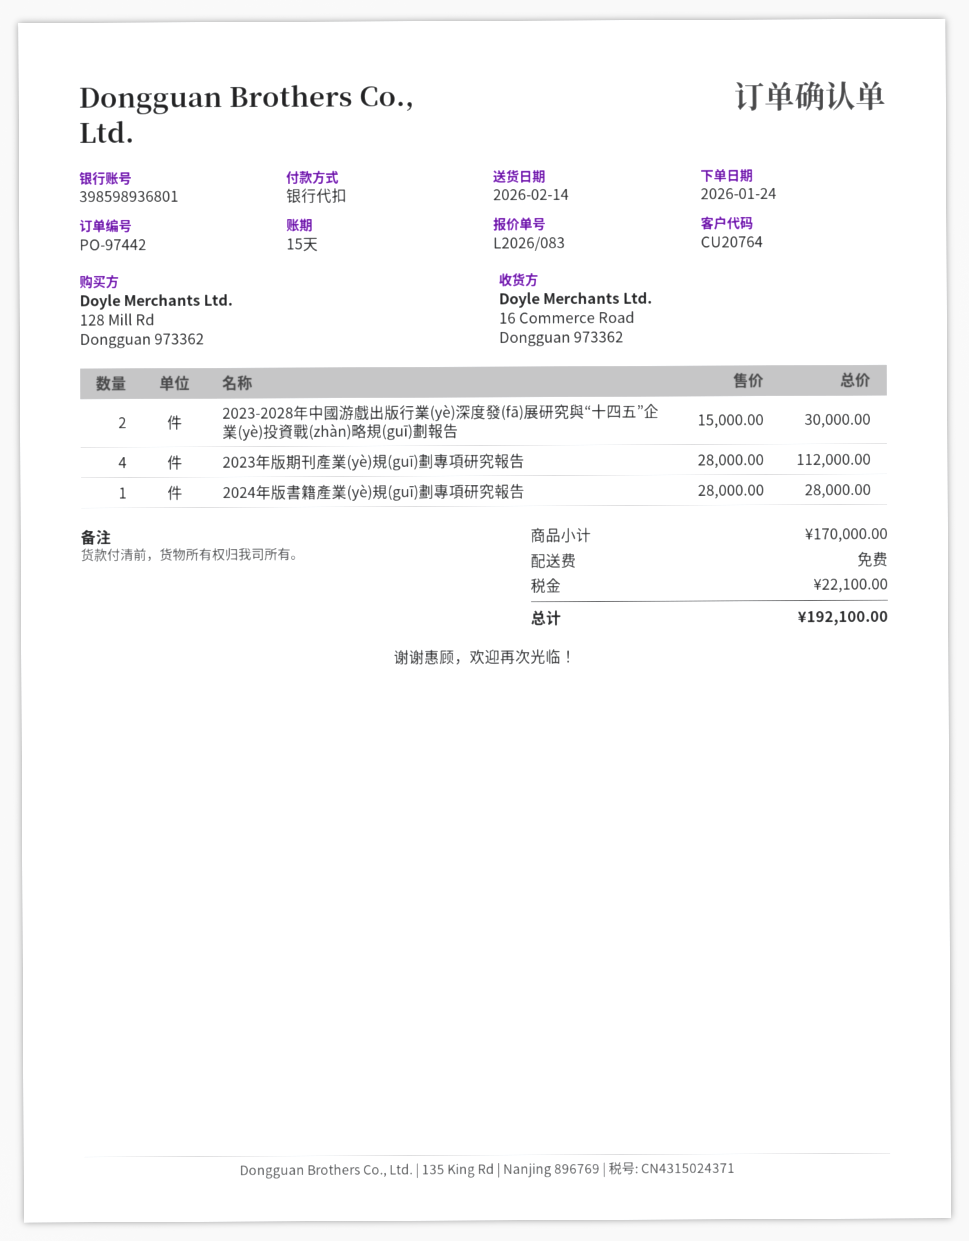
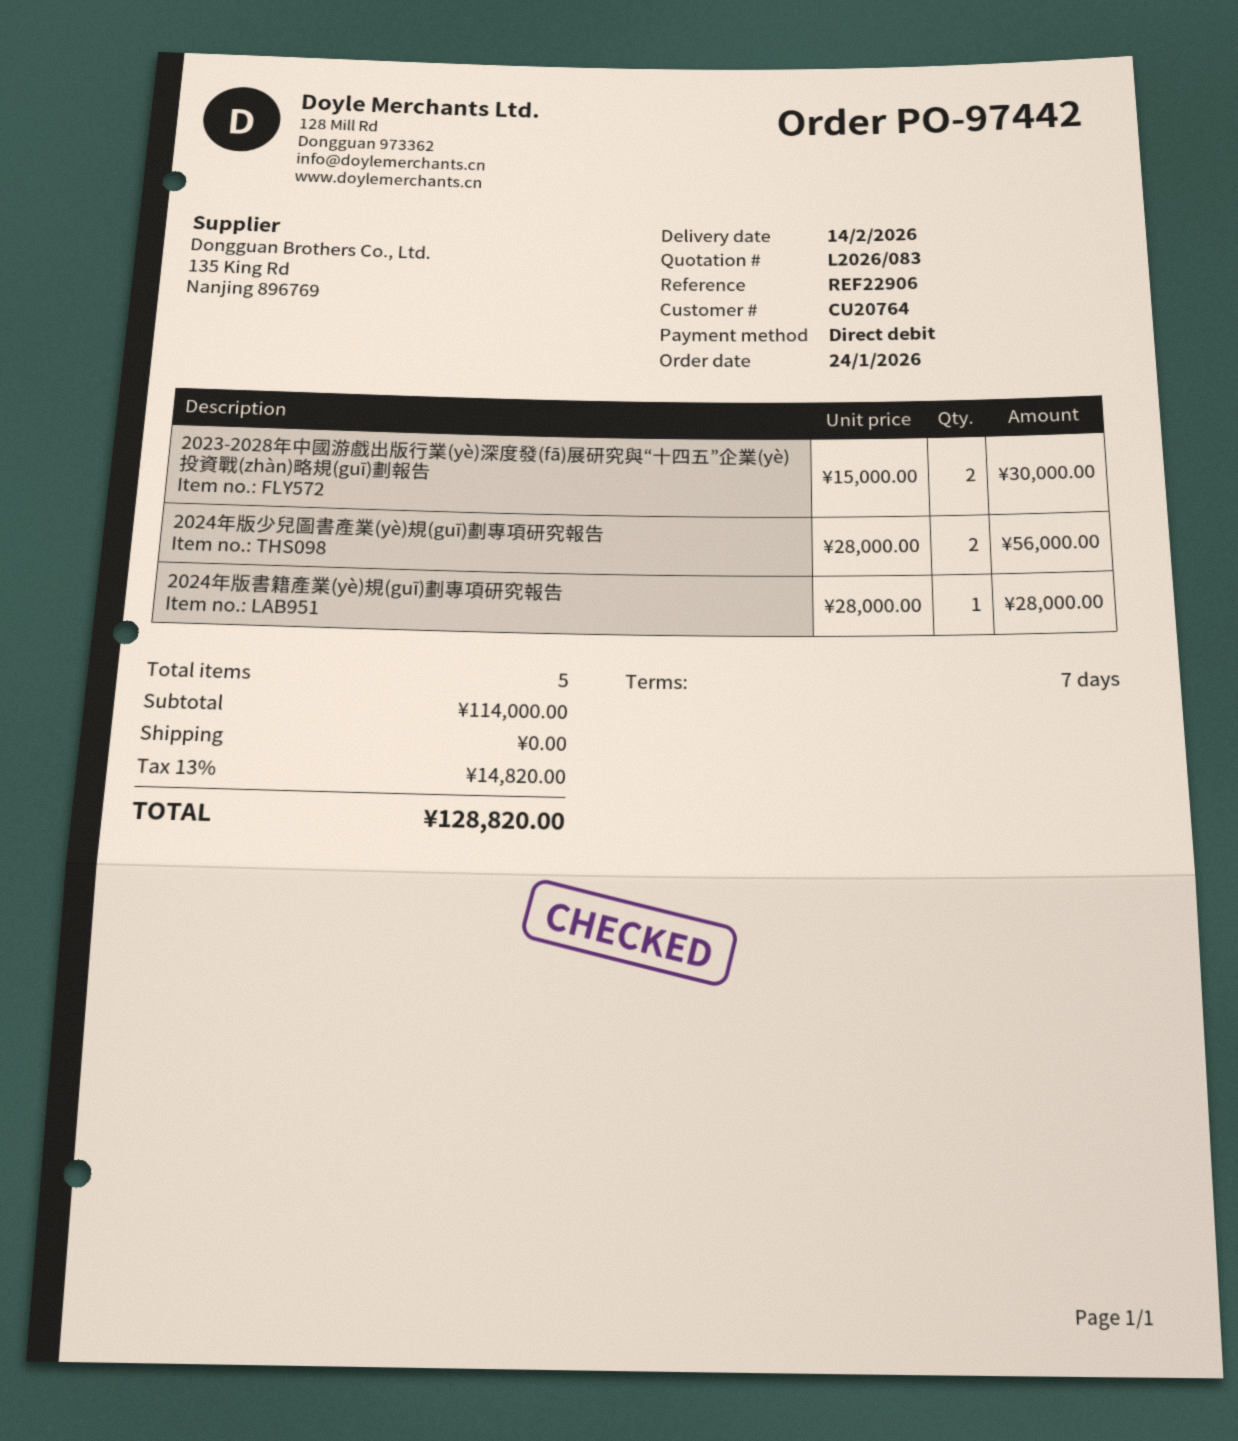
payment terms: 15 days -> 7 days
2023年版期刊產業(yè)規(guī)劃專項研究報告: 4 x 28000.00 = 112000.00 -> none
2024年版少兒圖書產業(yè)規(guī)劃專項研究報告: none -> 2 x 28000.00 = 56000.00
subtotal: 170000.00 -> 114000.00
tax: 22100.00 -> 14820.00
total: 192100.00 -> 128820.00

